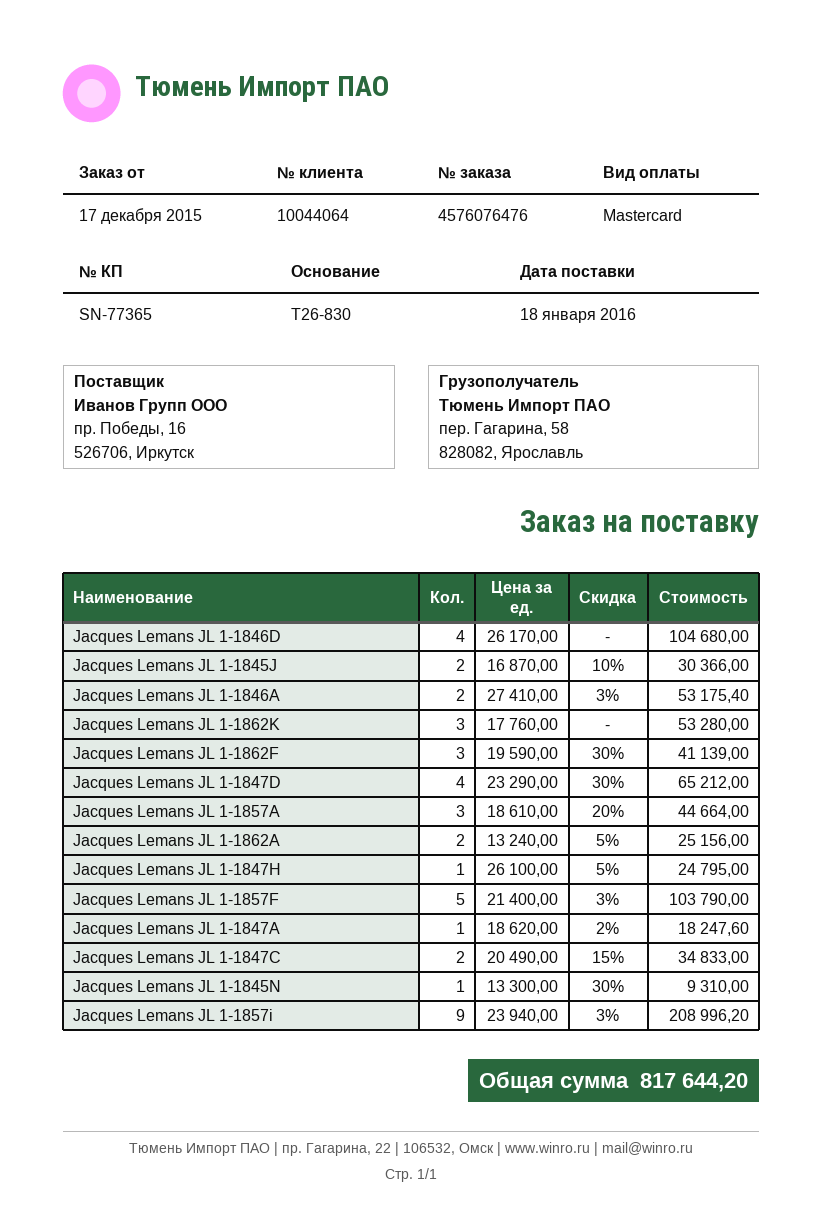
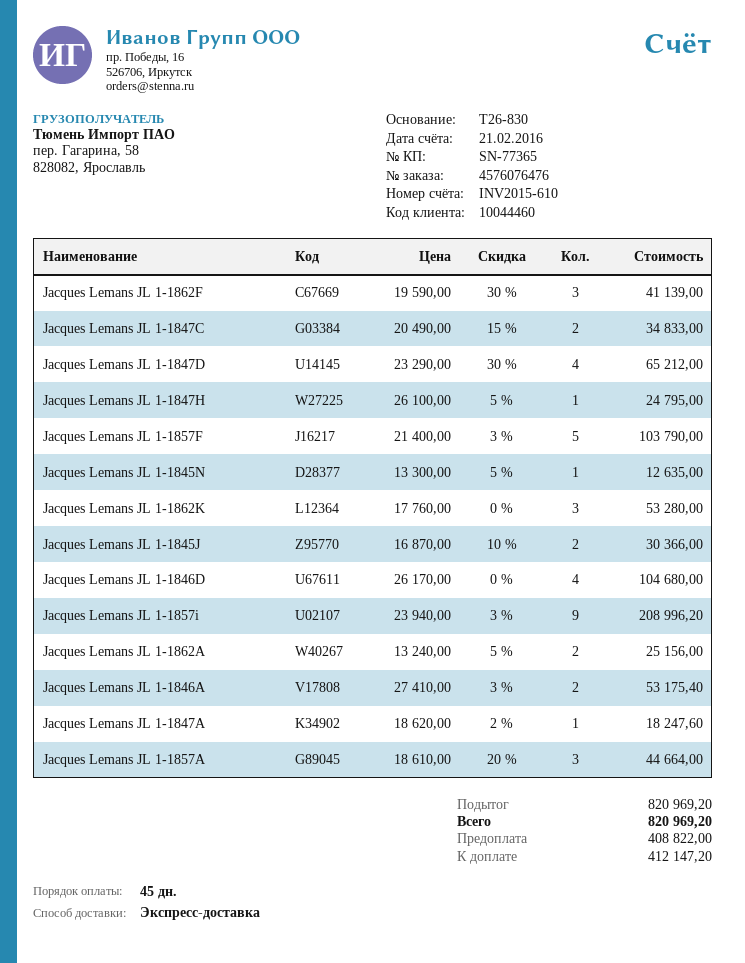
customer number: 10044064 -> 10044460
Jacques Lemans JL 1-1845N: 1 x 13300.00 - 30% = 9310.00 -> 1 x 13300.00 - 5% = 12635.00
total: 817644.20 -> 820969.20

